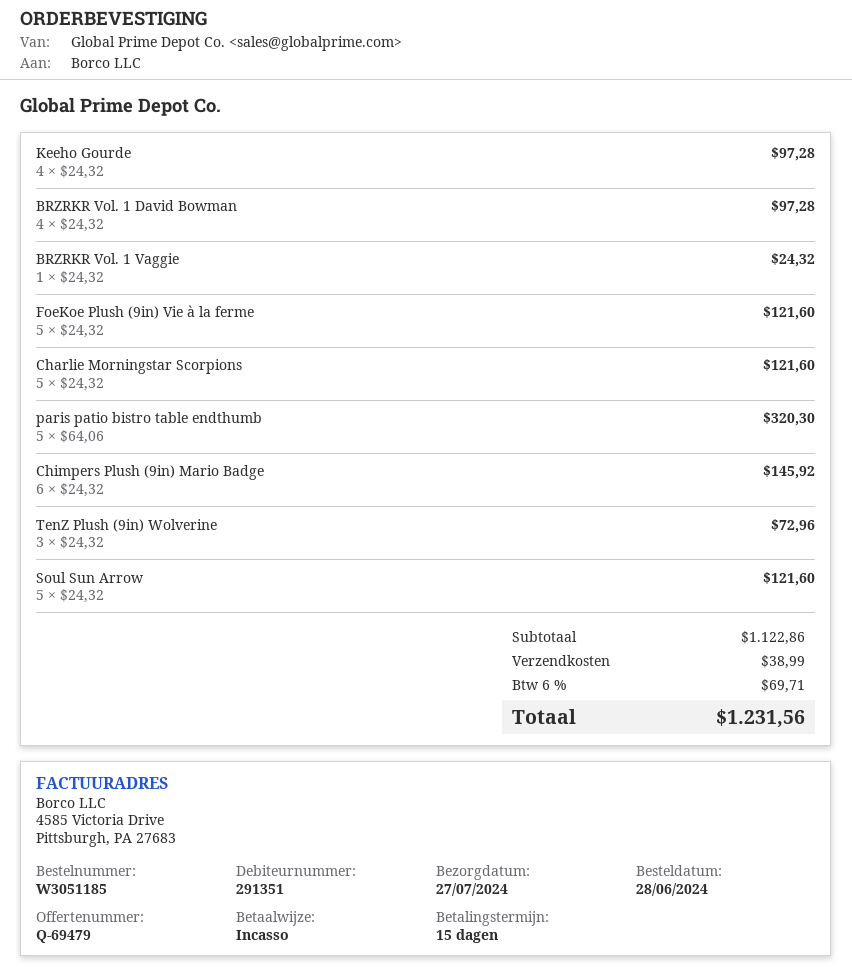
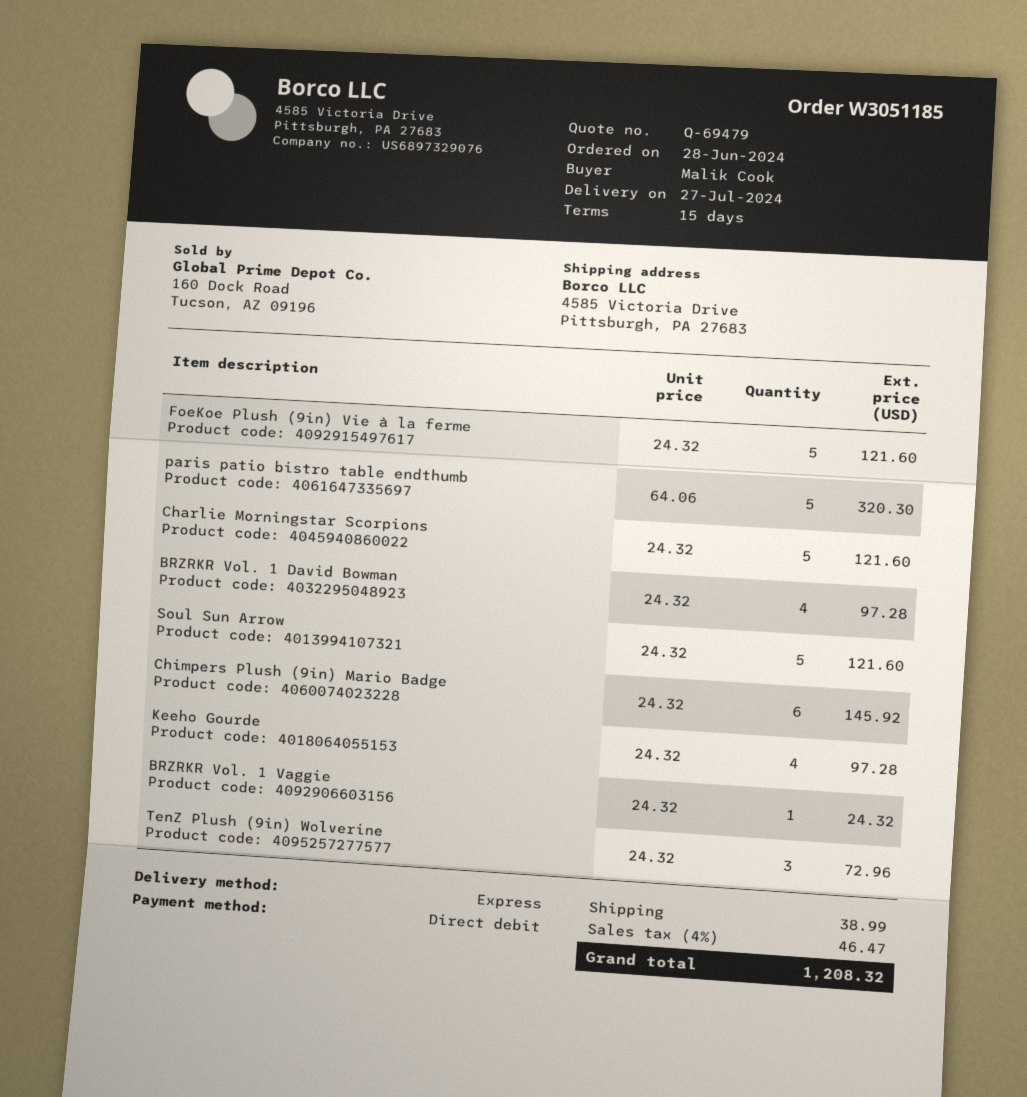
tax: 6% = 69.71 -> 4% = 46.47
total: 1231.56 -> 1208.32

